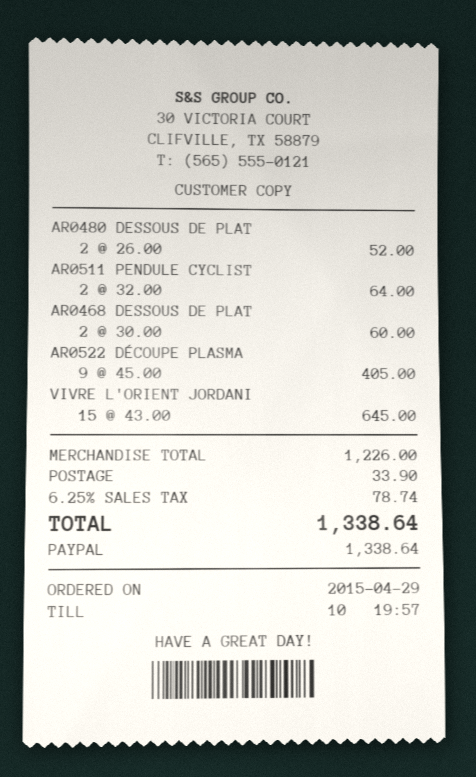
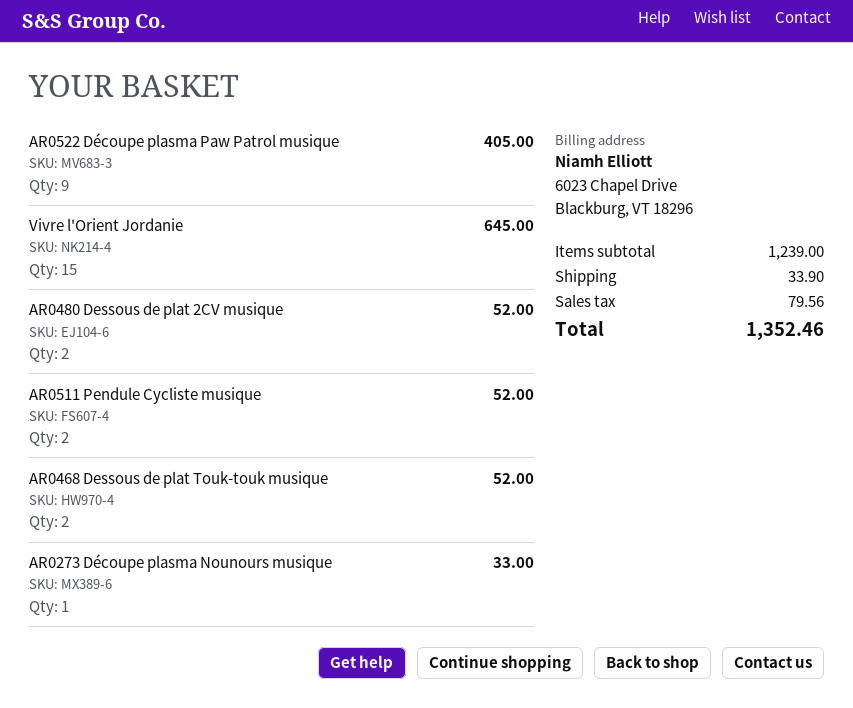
AR0511 PENDULE CYCLIST: 2 for 64.00 -> 2 for 52.00
AR0468 DESSOUS DE PLAT: 2 for 60.00 -> 2 for 52.00
AR0273 Découpe plasma Nounours musique: none -> 1 for 33.00
subtotal: 1226.00 -> 1239.00
tax: 78.74 -> 79.56
total: 1338.64 -> 1352.46

